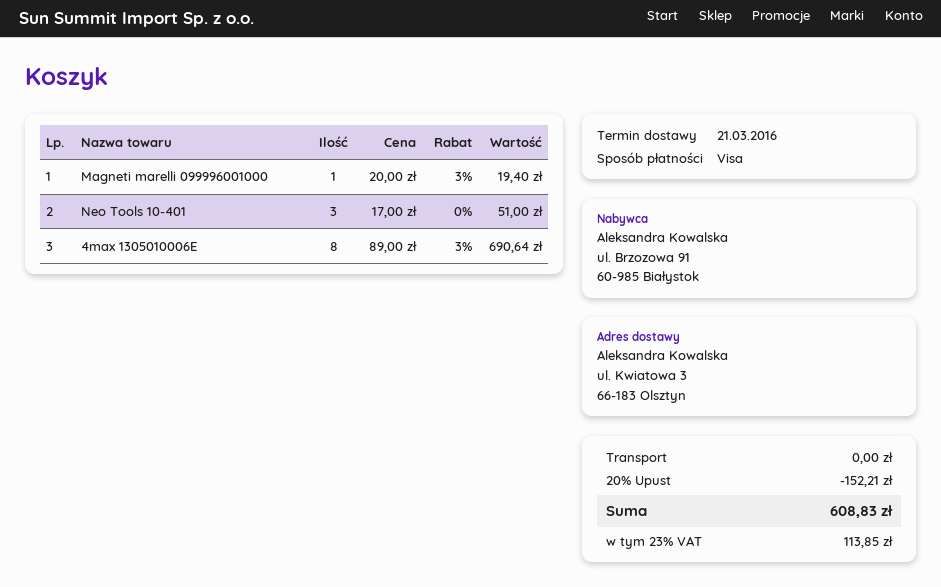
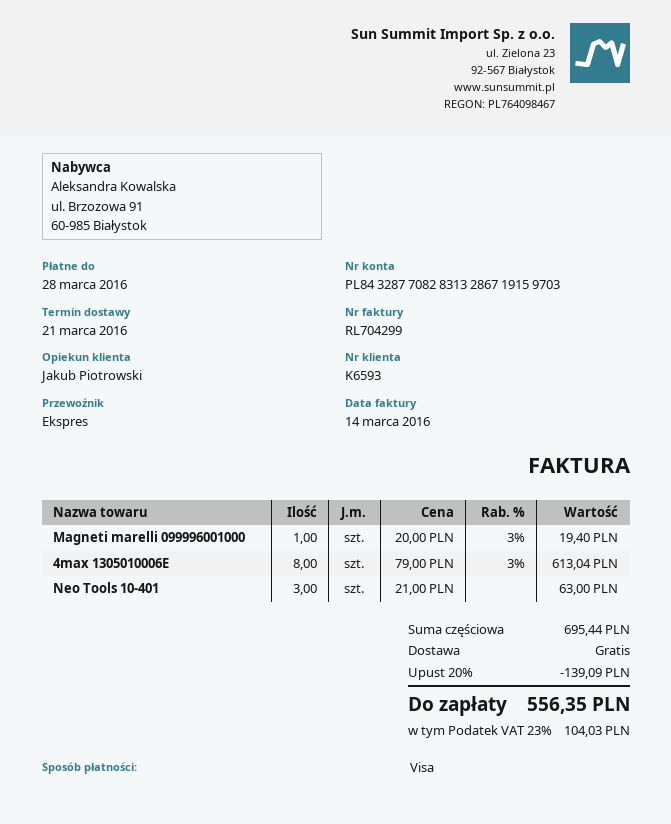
Neo Tools 10-401: 3 x 17.00 = 51.00 -> 3 x 21.00 = 63.00
4max 1305010006E: 8 x 89.00 - 3% = 690.64 -> 8 x 79.00 - 3% = 613.04
discount: 20% = 152.21 -> 20% = 139.09
tax: 23% = 113.85 -> 23% = 104.03
total: 608.83 -> 556.35

